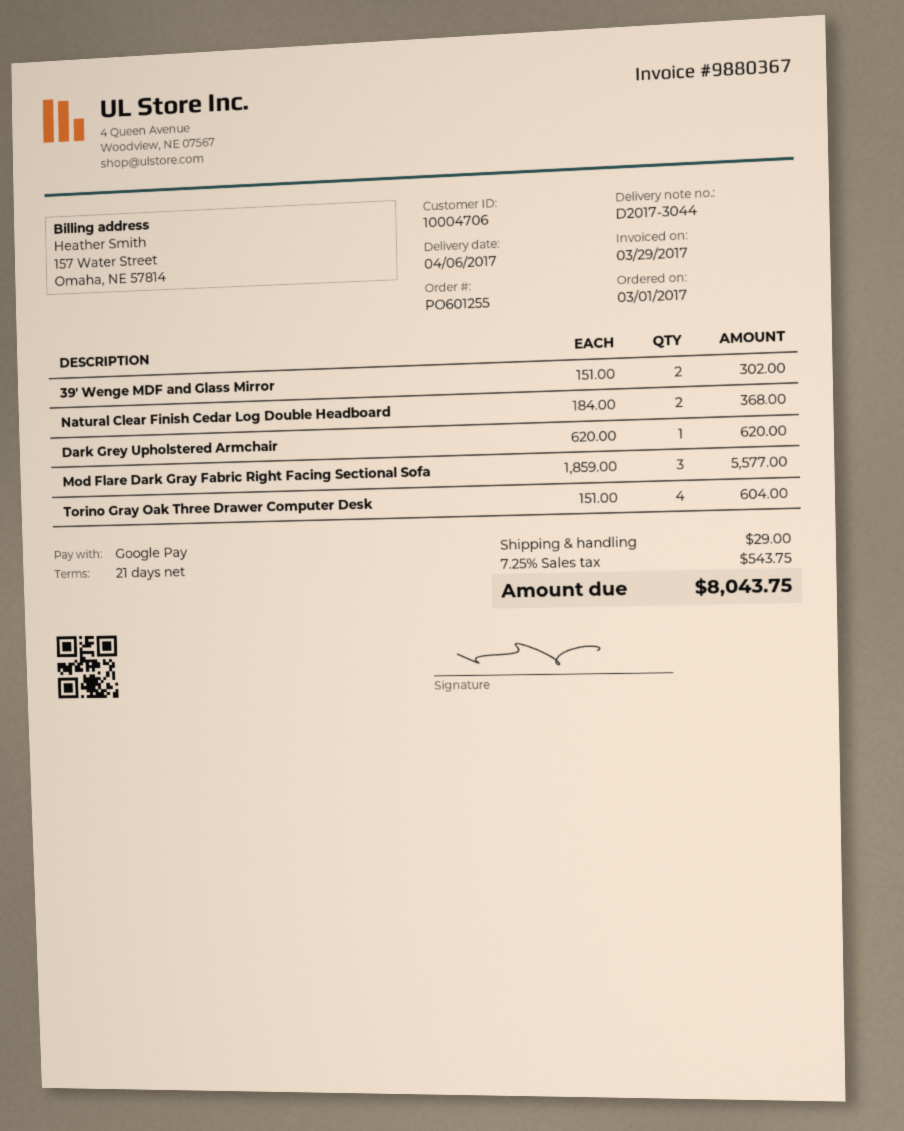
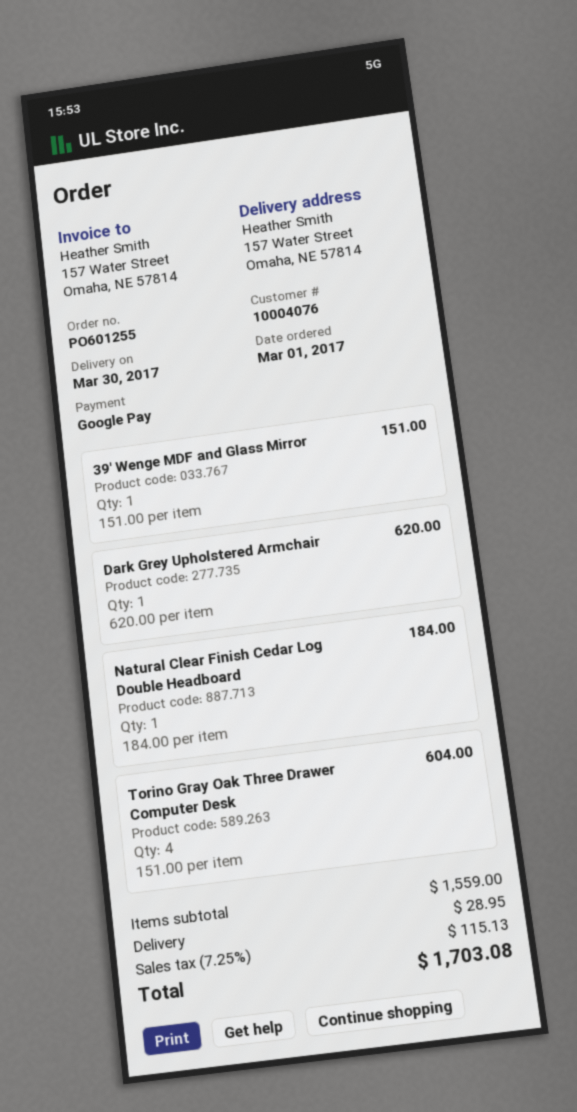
delivery date: 2017-04-06 -> 2017-03-30
customer number: 10004706 -> 10004076
39' Wenge MDF and Glass Mirror: 2 x 151.00 = 302.00 -> 1 x 151.00 = 151.00
Natural Clear Finish Cedar Log Double Headboard: 2 x 184.00 = 368.00 -> 1 x 184.00 = 184.00
Mod Flare Dark Gray Fabric Right Facing Sectional Sofa: 3 x 1859.00 = 5577.00 -> none
shipping: 29.00 -> 28.95
tax: 7.25% = 543.75 -> 7.25% = 115.13
total: 8043.75 -> 1703.08

